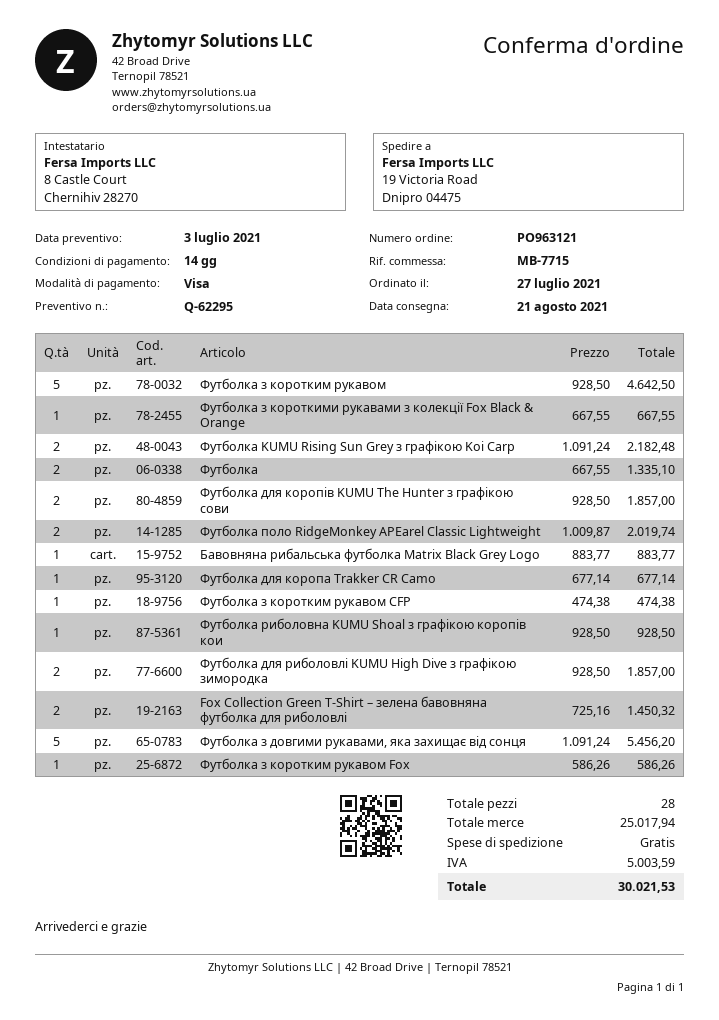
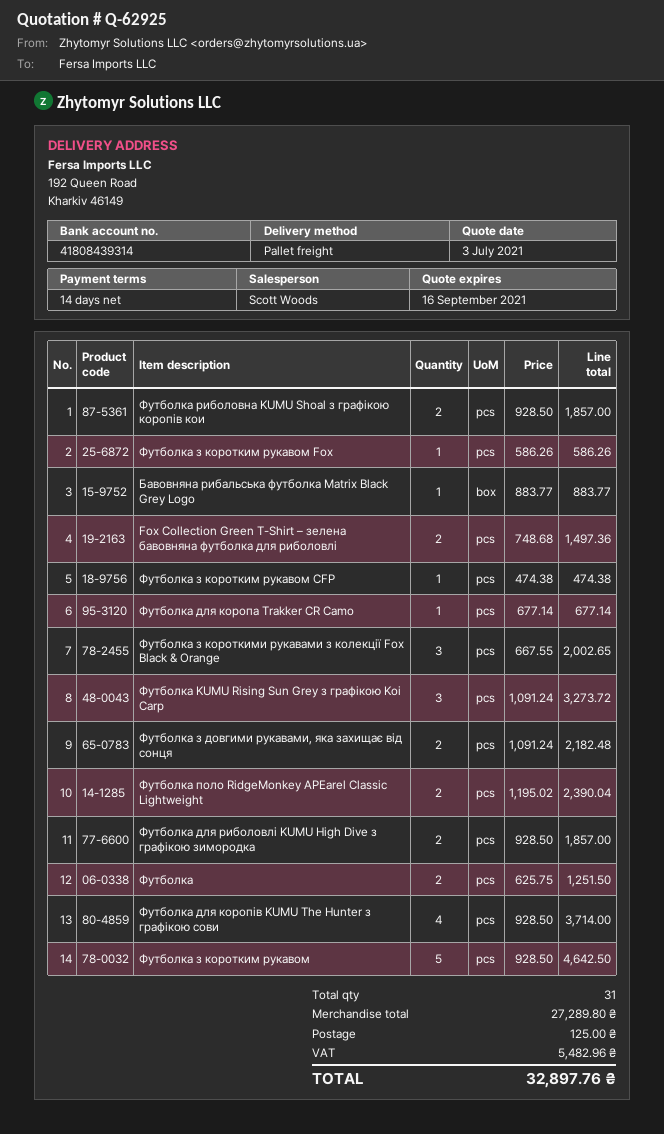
quote number: Q-62295 -> Q-62925
ship to: 19 Victoria Road, Dnipro 04475 -> 192 Queen Road, Kharkiv 46149
Футболка з короткими рукавами з колекції Fox Black & Orange: 1 x 667.55 = 667.55 -> 3 x 667.55 = 2002.65
Футболка KUMU Rising Sun Grey з графікою Koi Carp: 2 x 1091.24 = 2182.48 -> 3 x 1091.24 = 3273.72
Футболка: 2 x 667.55 = 1335.10 -> 2 x 625.75 = 1251.50
Футболка для коропів KUMU The Hunter з графікою сови: 2 x 928.50 = 1857.00 -> 4 x 928.50 = 3714.00
Футболка поло RidgeMonkey APEarel Classic Lightweight: 2 x 1009.87 = 2019.74 -> 2 x 1195.02 = 2390.04
Футболка риболовна KUMU Shoal з графікою коропів кои: 1 x 928.50 = 928.50 -> 2 x 928.50 = 1857.00
Fox Collection Green T-Shirt – зелена бавовняна футболка для риболовлі: 2 x 725.16 = 1450.32 -> 2 x 748.68 = 1497.36
Футболка з довгими рукавами, яка захищає від сонця: 5 x 1091.24 = 5456.20 -> 2 x 1091.24 = 2182.48
total quantity: 28 -> 31
subtotal: 25017.94 -> 27289.80
shipping: 0.00 -> 125.00
tax: 5003.59 -> 5482.96
total: 30021.53 -> 32897.76

